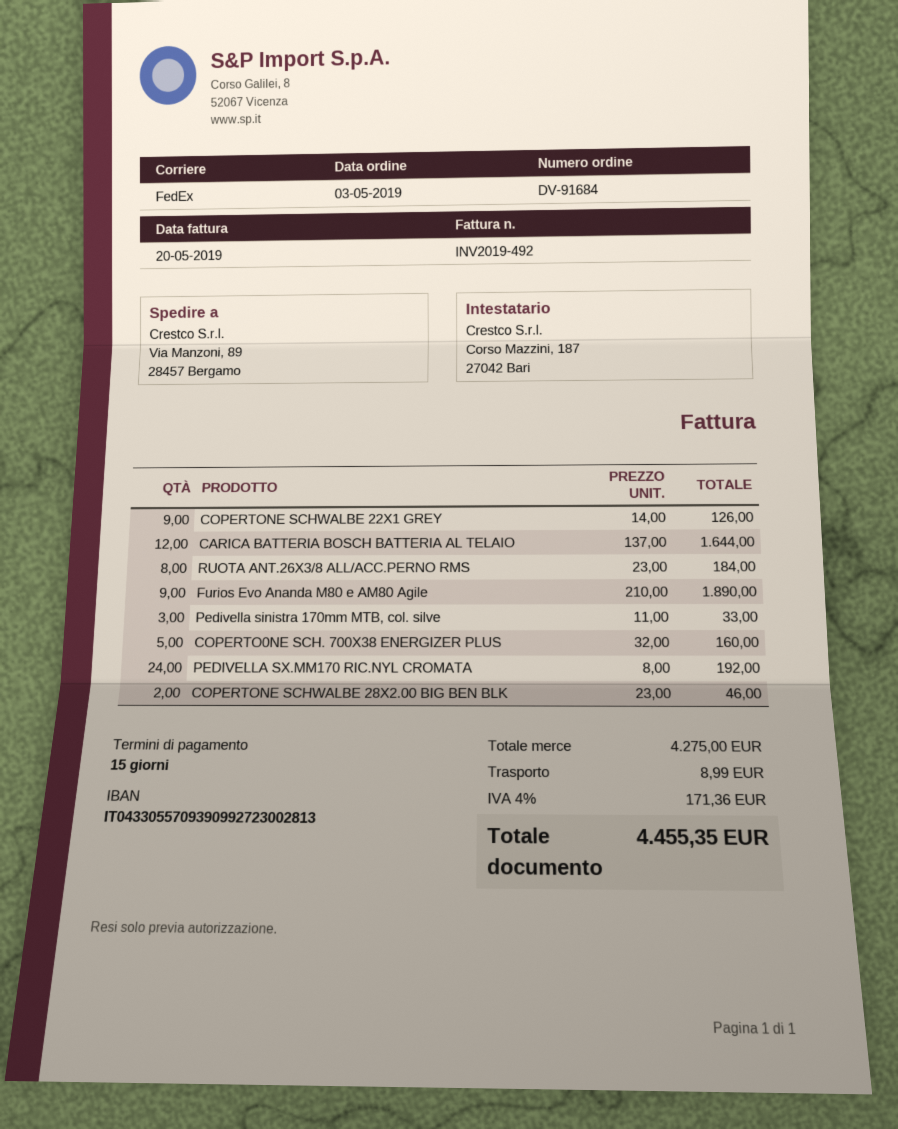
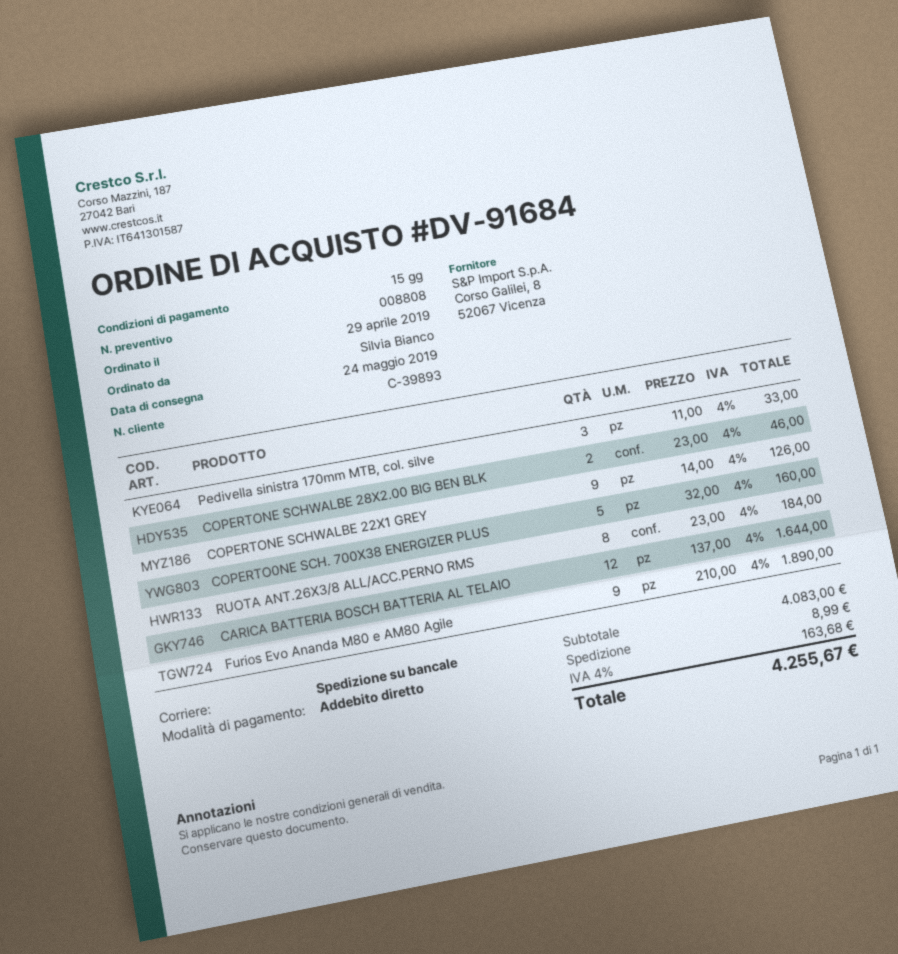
order date: 2019-05-03 -> 2019-04-29
shipping method: FedEx -> pallet freight
PEDIVELLA SX.MM170 RIC.NYL CROMATA: 24 x 8.00 = 192.00 -> none
subtotal: 4275.00 -> 4083.00
tax: 4% = 171.36 -> 4% = 163.68
total: 4455.35 -> 4255.67

